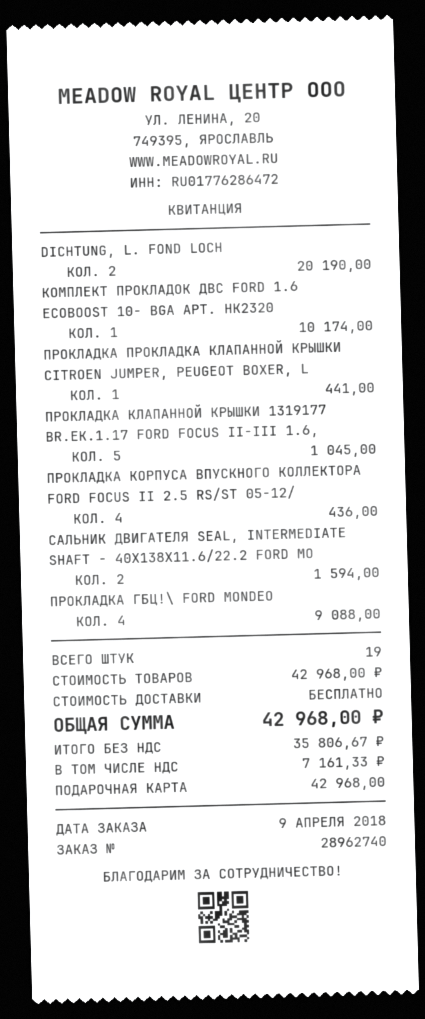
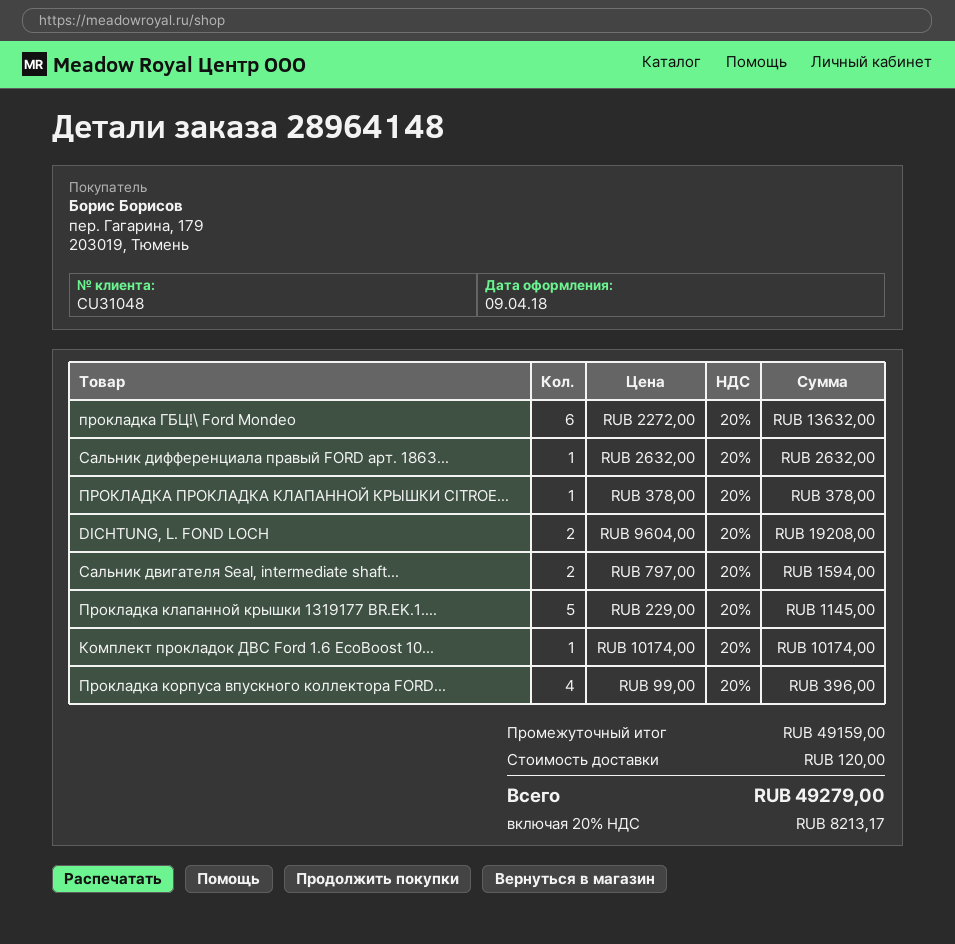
order number: 28962740 -> 28964148
DICHTUNG, L. FOND LOCH: 2 for 20190.00 -> 2 for 19208.00
ПРОКЛАДКА ПРОКЛАДКА КЛАПАННОЙ КРЫШКИ CITROEN JUMPER, PEUGEOT BOXER, L: 1 for 441.00 -> 1 for 378.00
ПРОКЛАДКА КЛАПАННОЙ КРЫШКИ 1319177 BR.EK.1.17 FORD FOCUS II-III 1.6,: 5 for 1045.00 -> 5 for 1145.00
ПРОКЛАДКА КОРПУСА ВПУСКНОГО КОЛЛЕКТОРА FORD FOCUS II 2.5 RS/ST 05-12/: 4 for 436.00 -> 4 for 396.00
ПРОКЛАДКА ГБЦ!\ FORD MONDEO: 4 for 9088.00 -> 6 for 13632.00
Сальник дифференциала правый FORD арт. 1863...: none -> 1 for 2632.00
subtotal: 42968.00 -> 49159.00
shipping: 0.00 -> 120.00
tax: 7161.33 -> 8213.17
total: 42968.00 -> 49279.00

